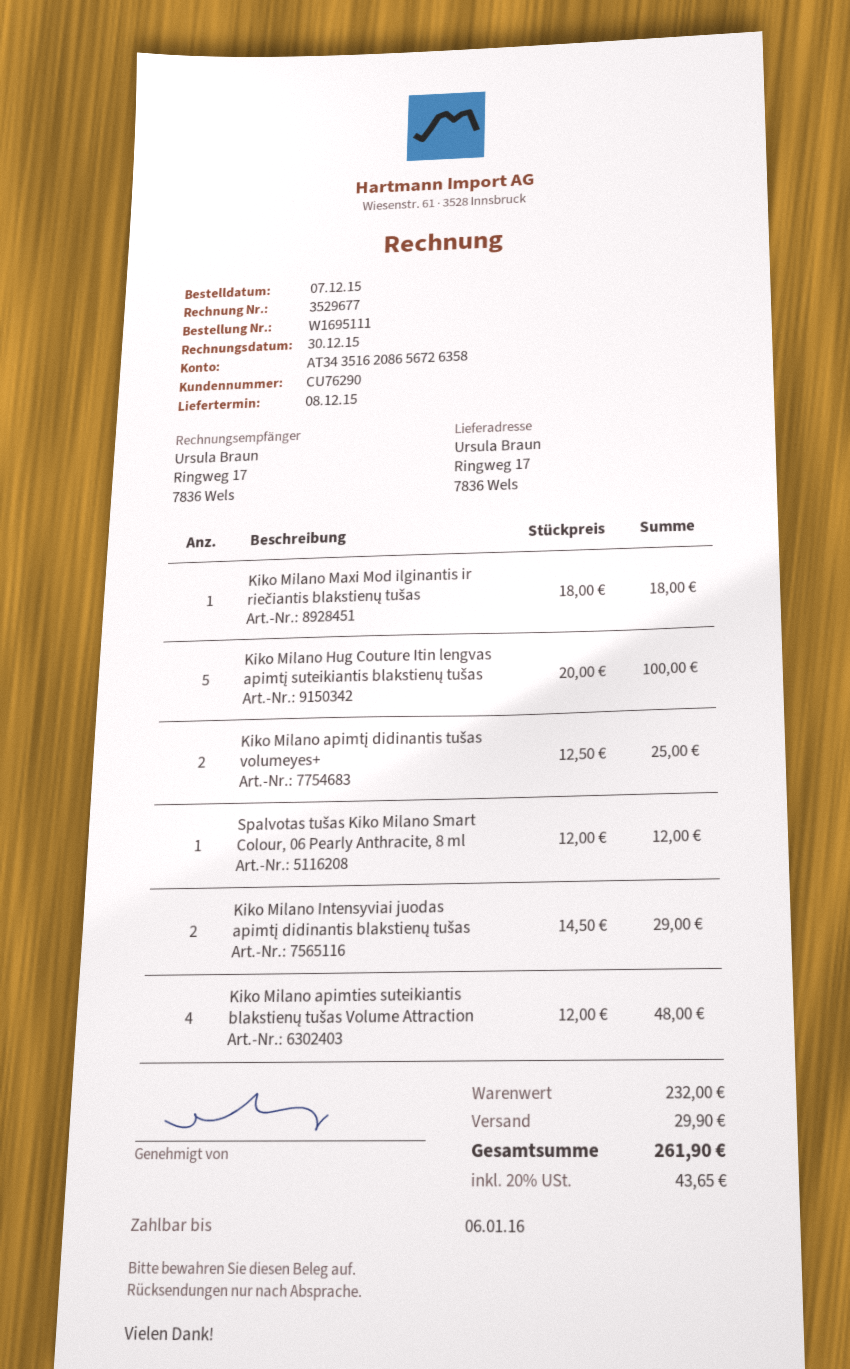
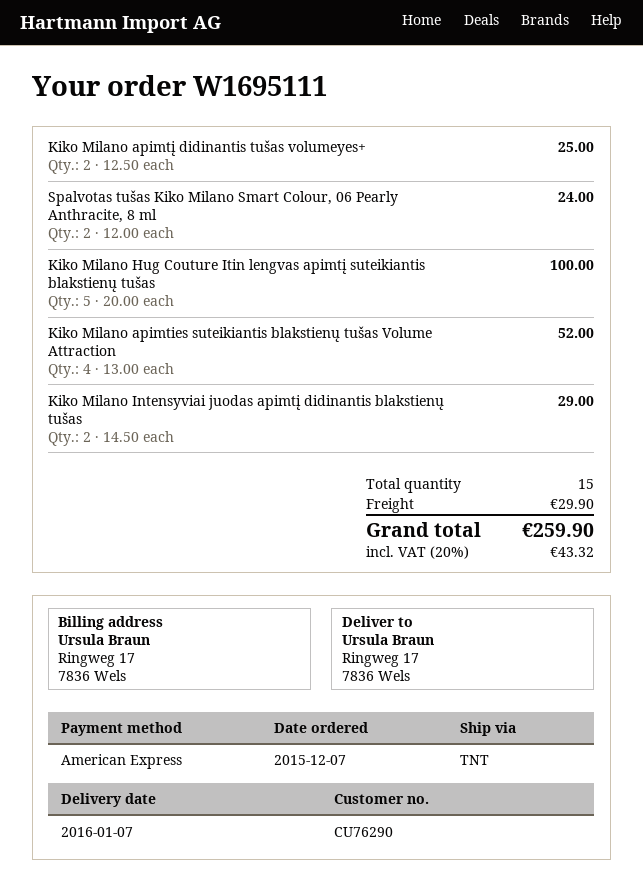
delivery date: 2015-12-08 -> 2016-01-07
Kiko Milano Maxi Mod ilginantis ir riečiantis blakstienų tušas: 1 x 18.00 = 18.00 -> none
Spalvotas tušas Kiko Milano Smart Colour, 06 Pearly Anthracite, 8 ml: 1 x 12.00 = 12.00 -> 2 x 12.00 = 24.00
Kiko Milano apimties suteikiantis blakstienų tušas Volume Attraction: 4 x 12.00 = 48.00 -> 4 x 13.00 = 52.00
tax: 20% = 43.65 -> 20% = 43.32
total: 261.90 -> 259.90

